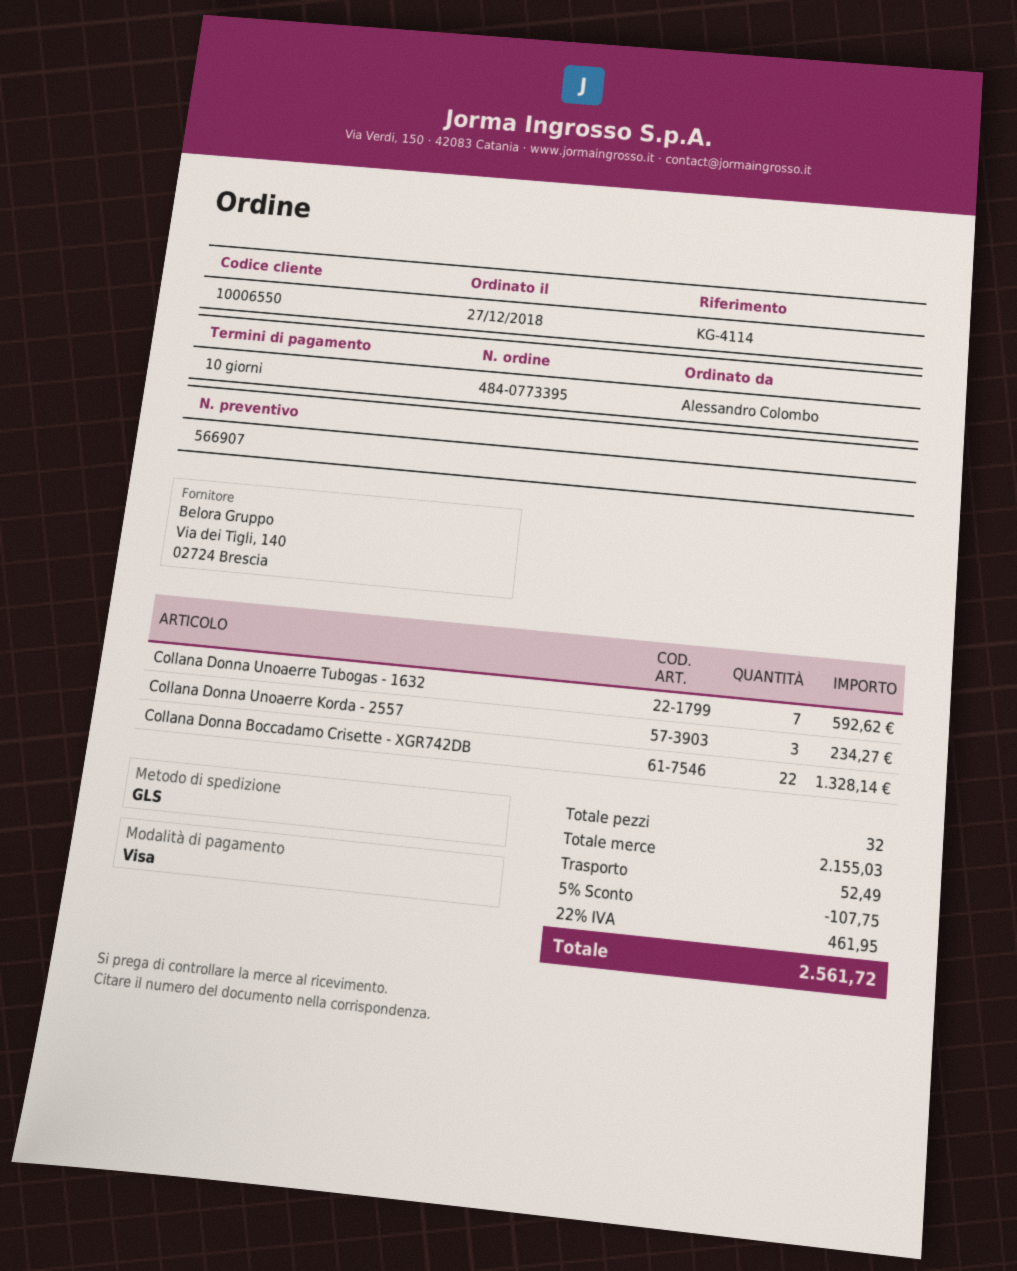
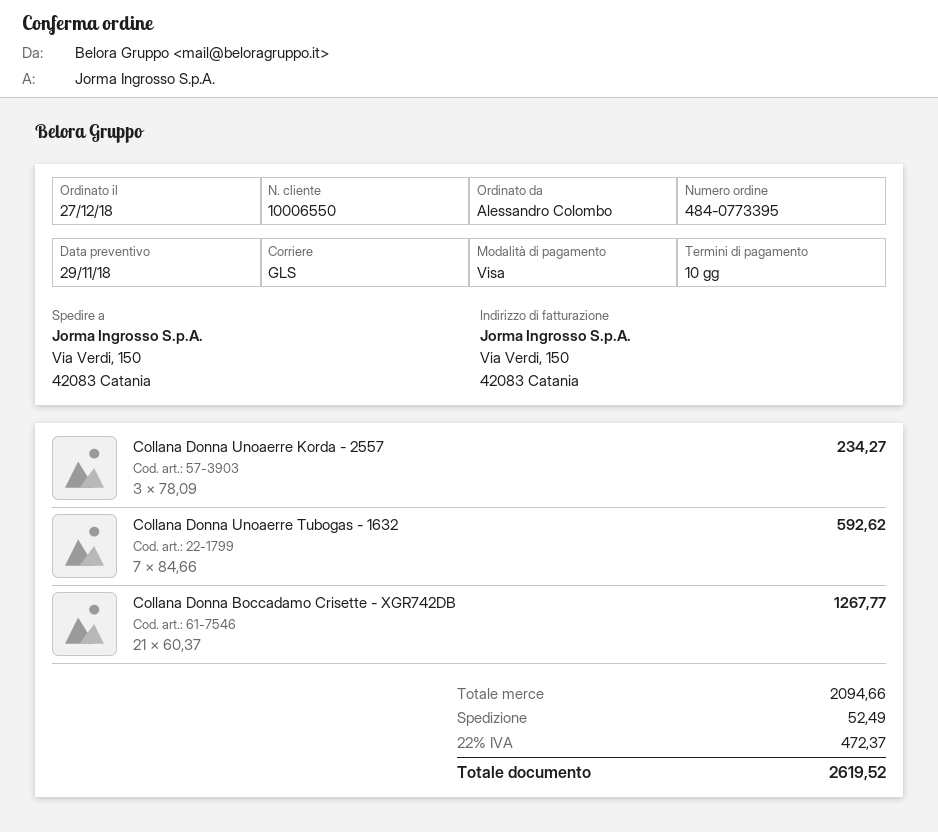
Collana Donna Boccadamo Crisette - XGR742DB: 22 for 1328.14 -> 21 for 1267.77
subtotal: 2155.03 -> 2094.66
discount: 5% = 107.75 -> none
tax: 22% = 461.95 -> 22% = 472.37
total: 2561.72 -> 2619.52

